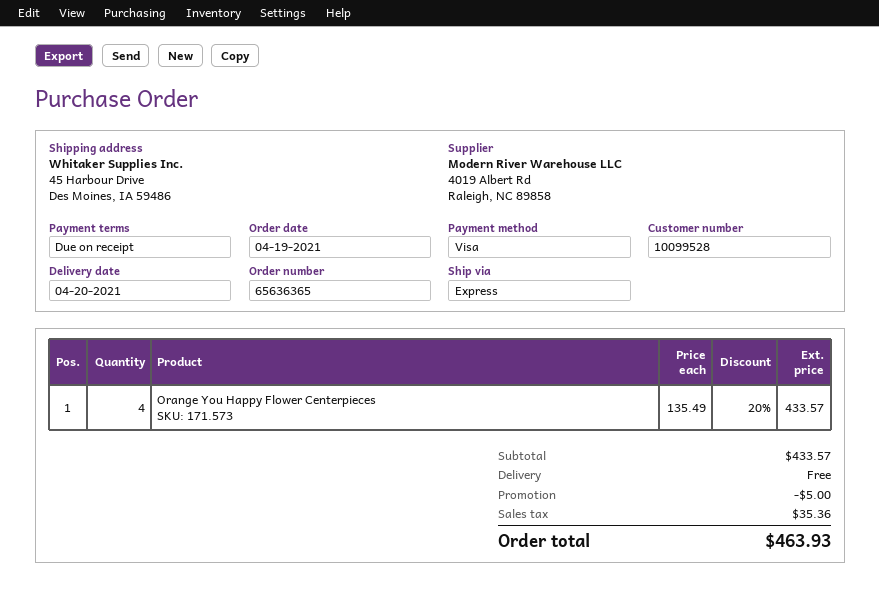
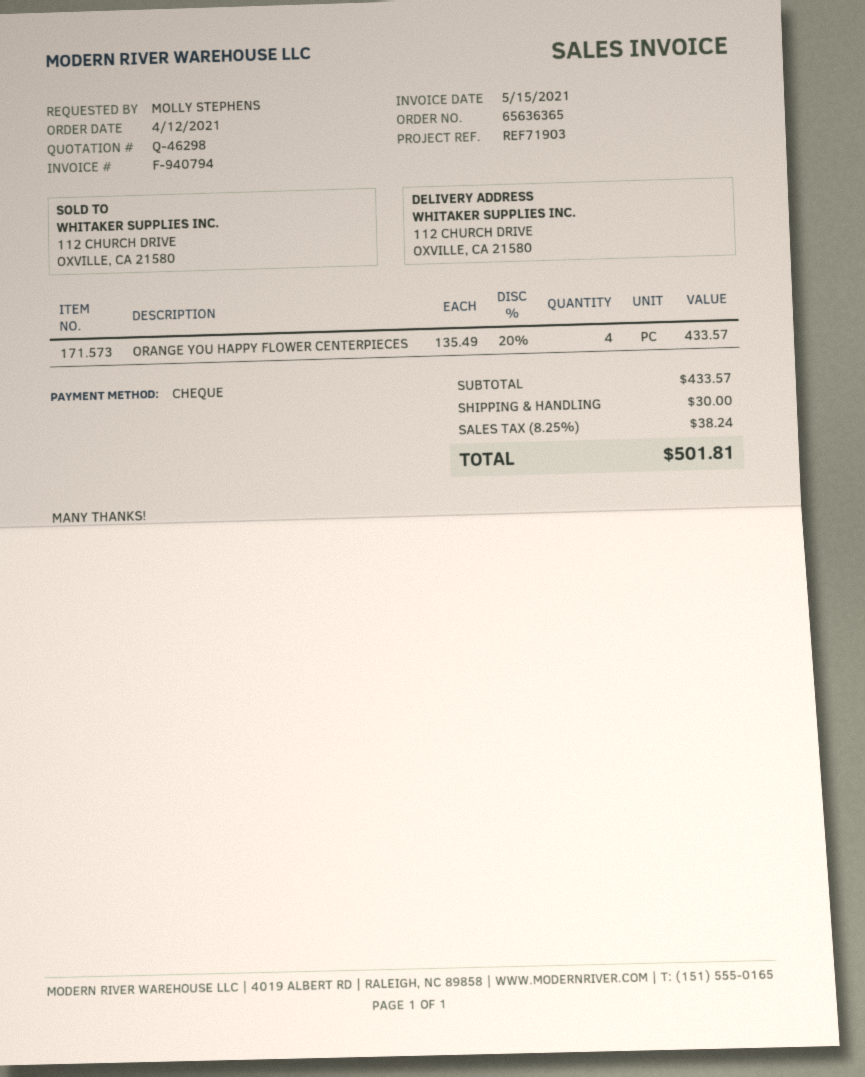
order date: 2021-04-19 -> 2021-04-12
payment method: Visa -> cheque
ship to: 45 Harbour Drive, Des Moines, IA 59486 -> 112 CHURCH DRIVE, OXVILLE, CA 21580
discount: 5.00 -> none
shipping: 0.00 -> 30.00
tax: 35.36 -> 38.24
total: 463.93 -> 501.81

